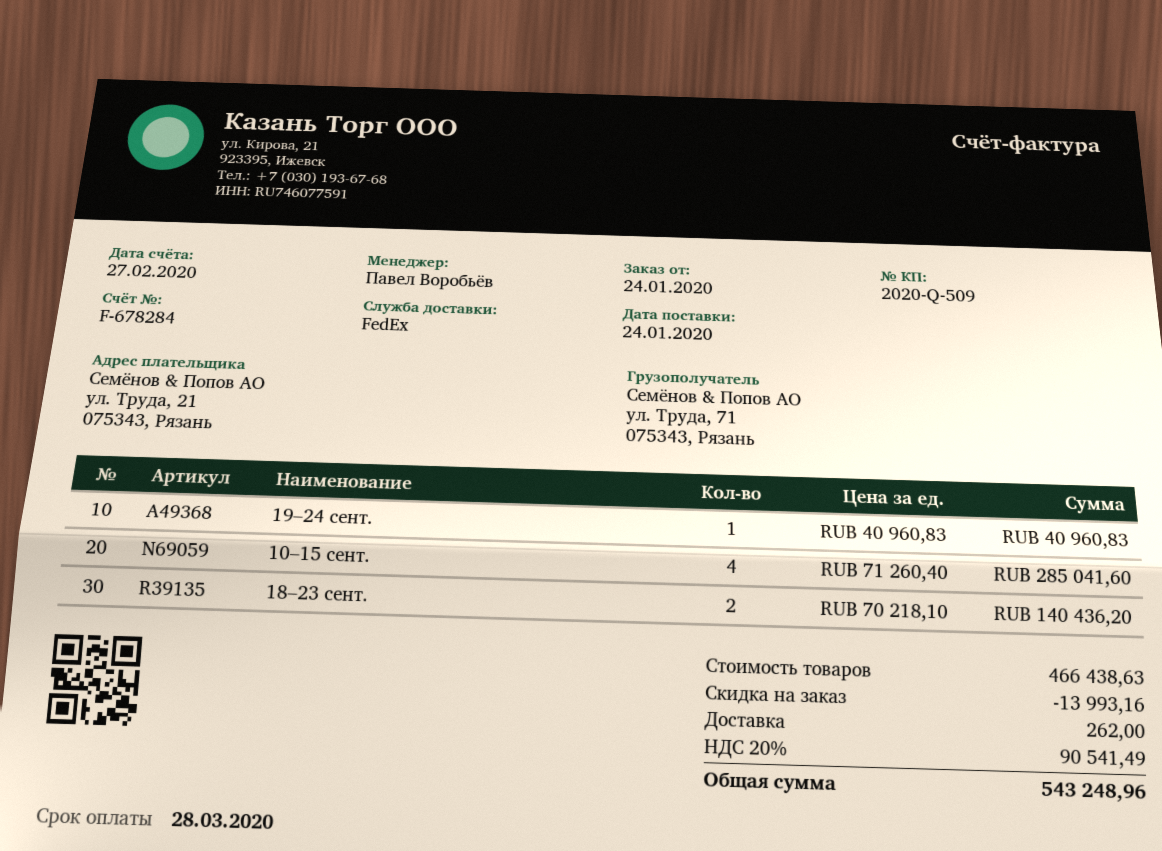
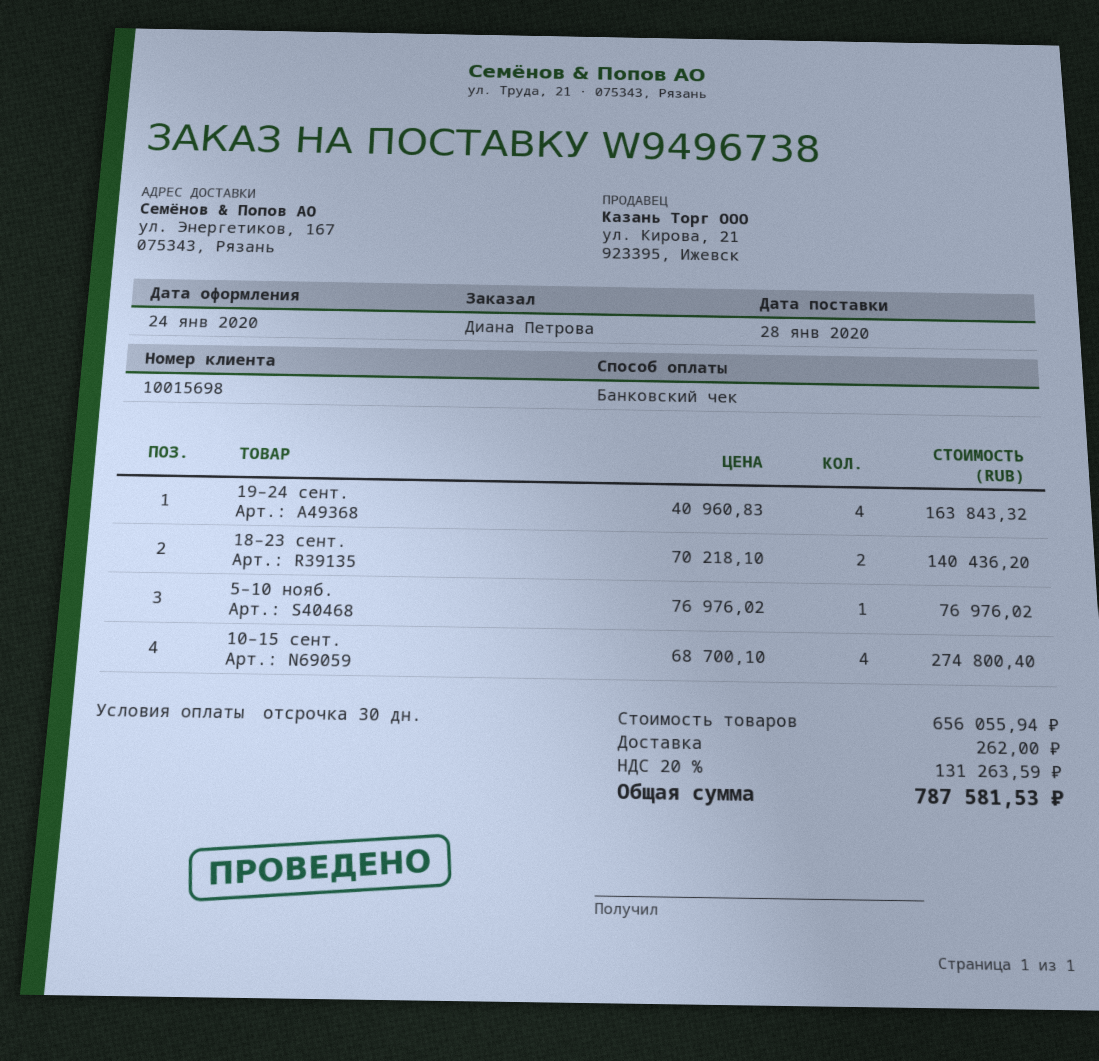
delivery date: 2020-01-24 -> 2020-01-28
ship to: ул. Труда, 71, 075343, Рязань -> ул. Энергетиков, 167, 075343, Рязань
19–24 сент.: 1 x 40960.83 = 40960.83 -> 4 x 40960.83 = 163843.32
10–15 сент.: 4 x 71260.40 = 285041.60 -> 4 x 68700.10 = 274800.40
5–10 нояб.: none -> 1 x 76976.02 = 76976.02
subtotal: 466438.63 -> 656055.94
discount: 13993.16 -> none
tax: 20% = 90541.49 -> 20% = 131263.59
total: 543248.96 -> 787581.53

